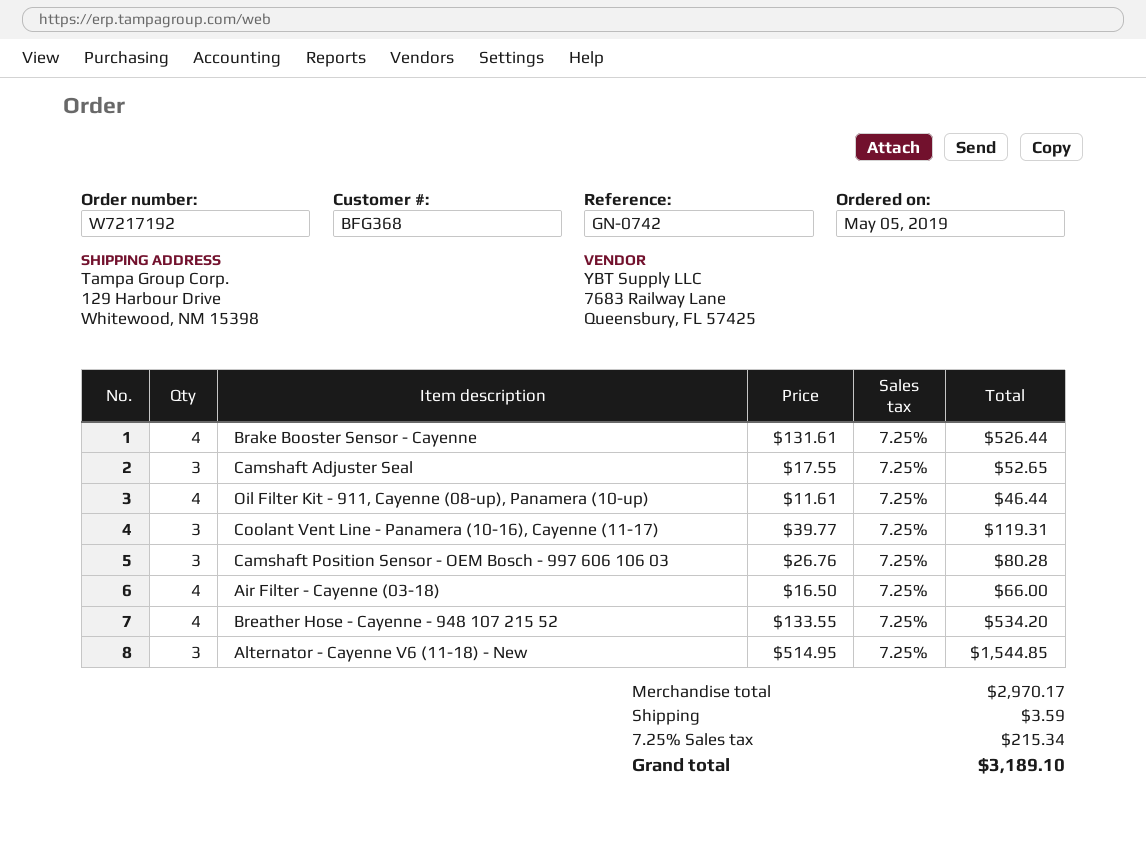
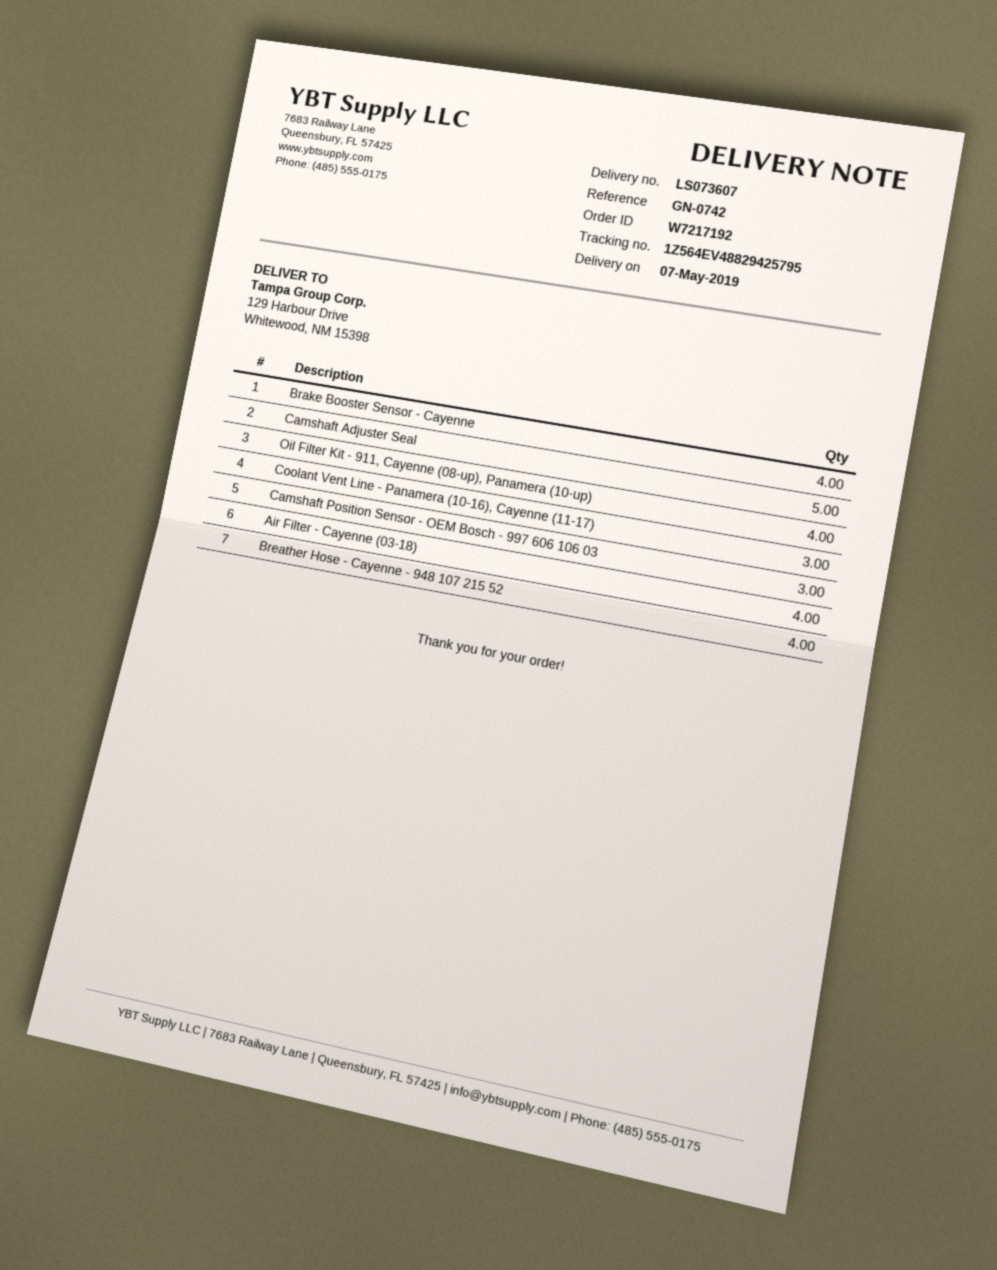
Camshaft Adjuster Seal: 3 -> 5
Alternator - Cayenne V6 (11-18) - New: 3 -> none

